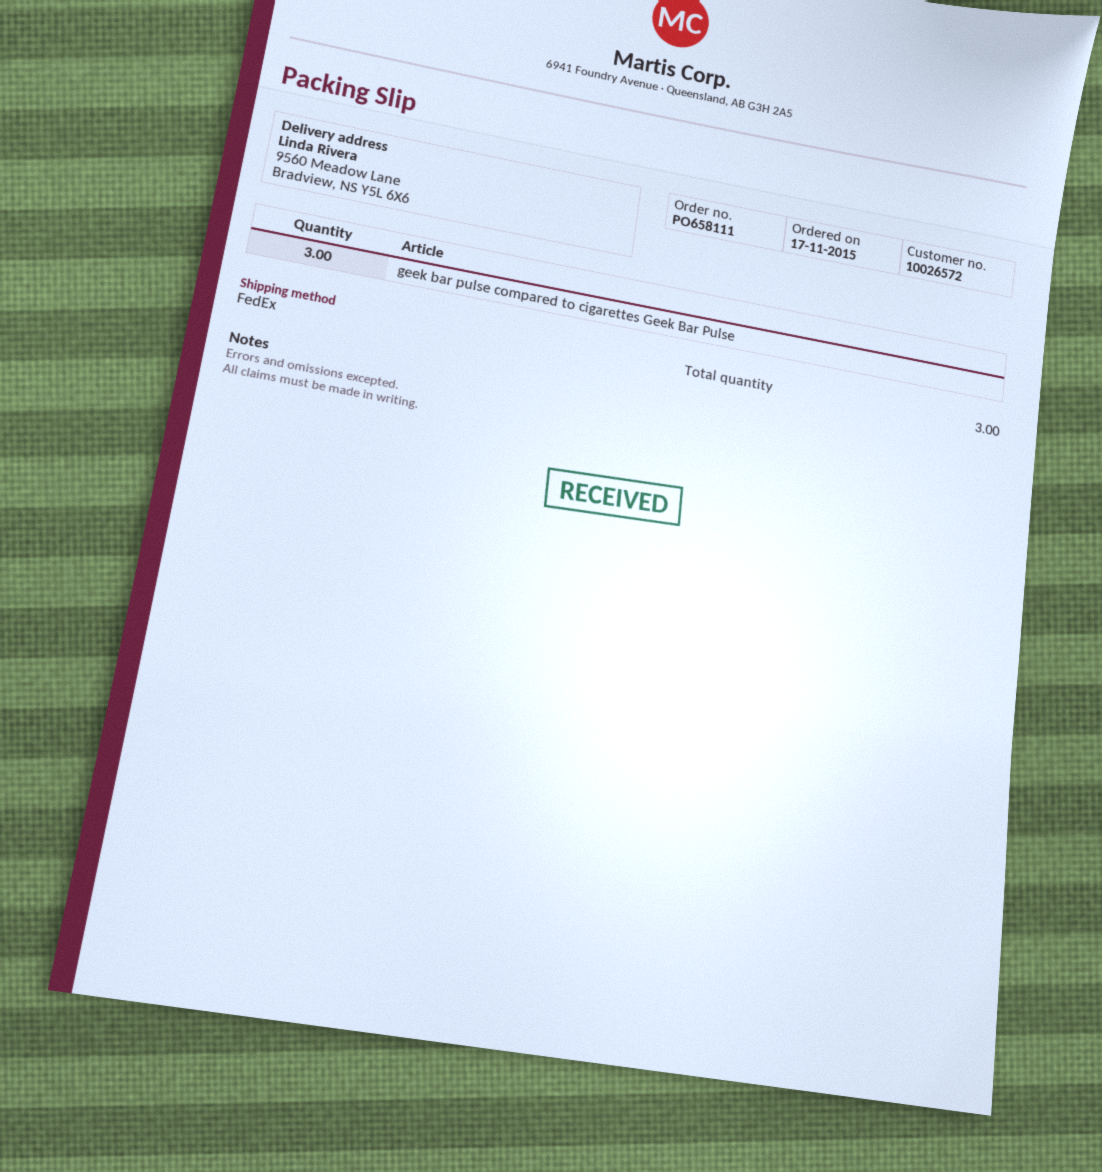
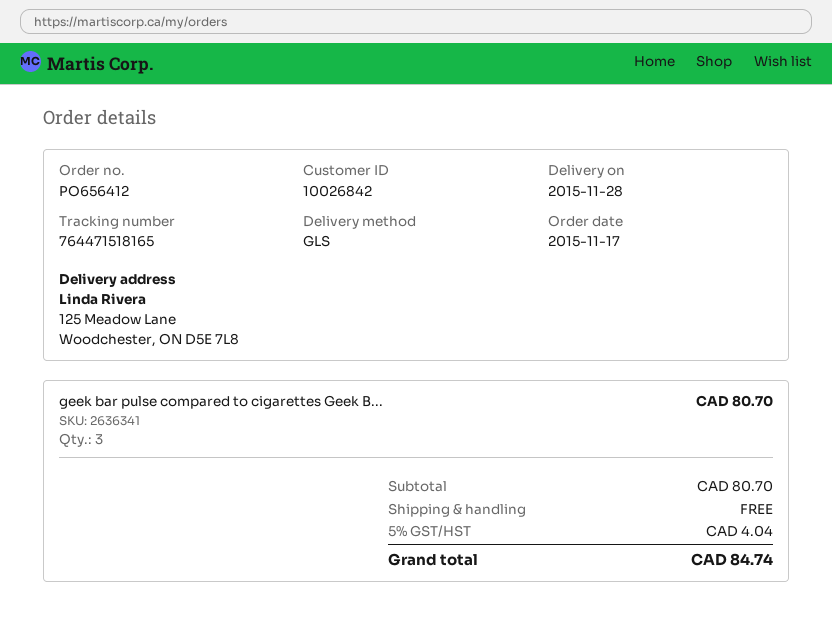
order number: PO658111 -> PO656412
customer number: 10026572 -> 10026842
shipping method: FedEx -> GLS
ship to: 9560 Meadow Lane, Bradview, NS Y5L 6X6 -> 125 Meadow Lane, Woodchester, ON D5E 7L8

